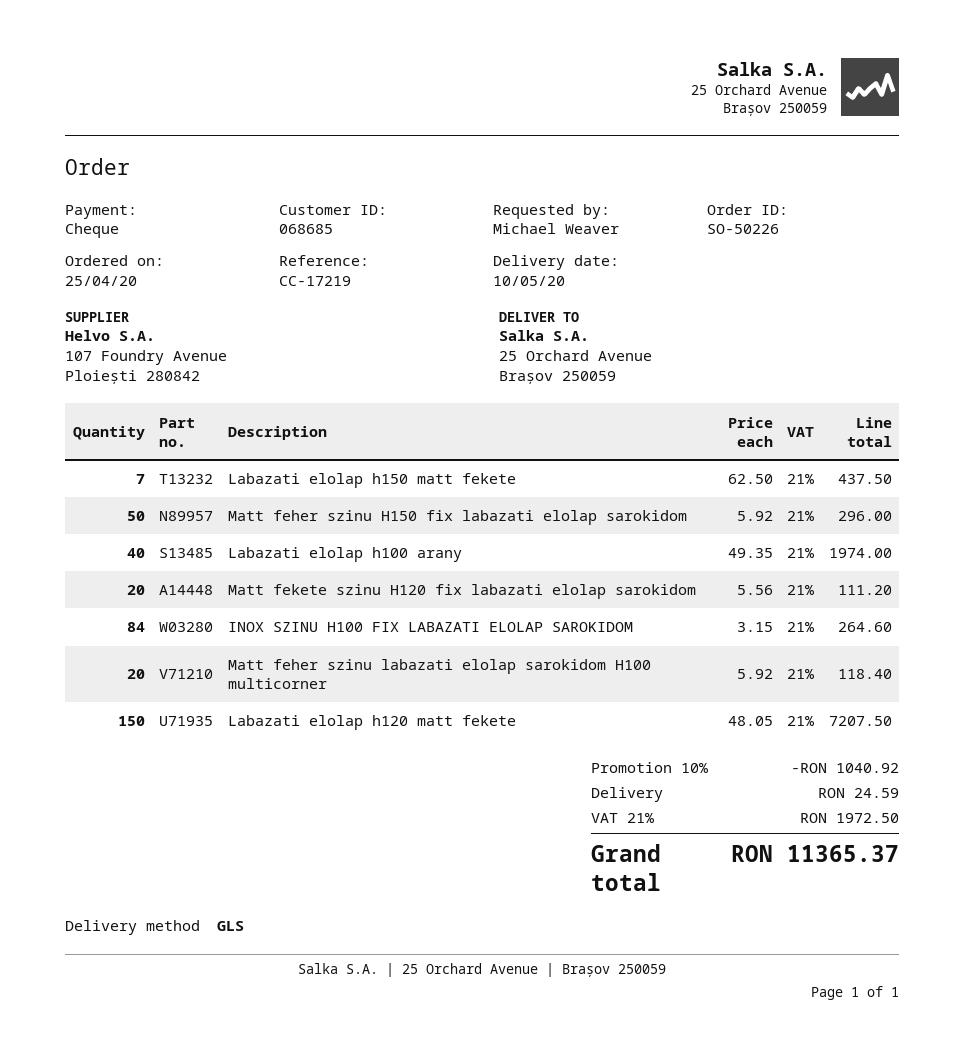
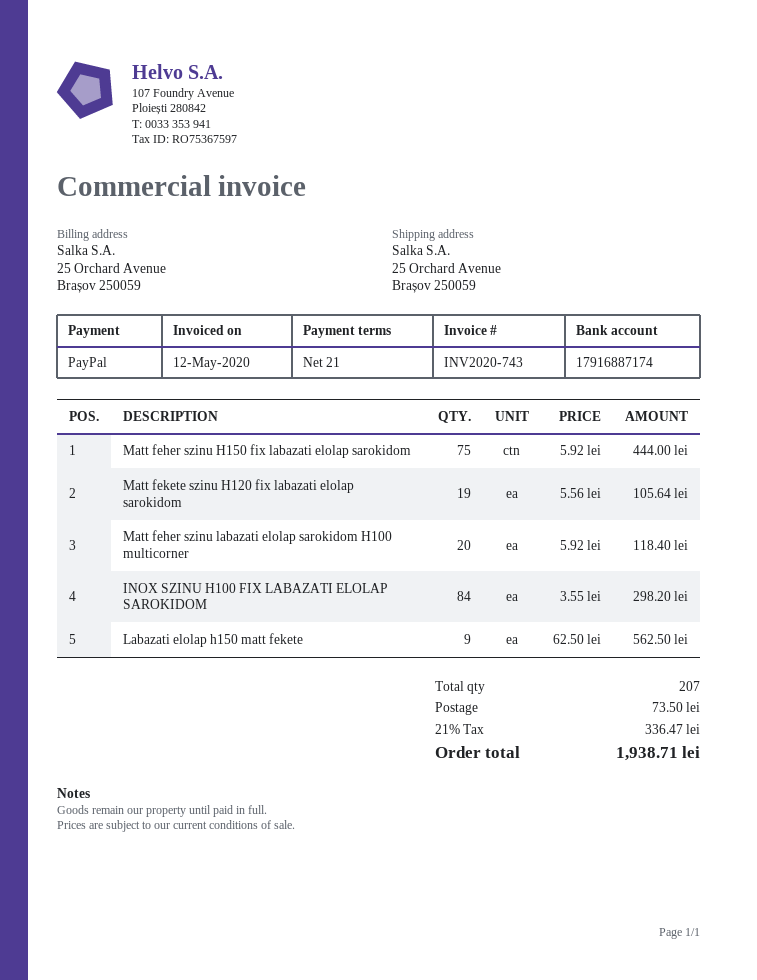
payment method: cheque -> PayPal
Labazati elolap h150 matt fekete: 7 x 62.50 = 437.50 -> 9 x 62.50 = 562.50
Matt feher szinu H150 fix labazati elolap sarokidom: 50 x 5.92 = 296.00 -> 75 x 5.92 = 444.00
Labazati elolap h100 arany: 40 x 49.35 = 1974.00 -> none
Matt fekete szinu H120 fix labazati elolap sarokidom: 20 x 5.56 = 111.20 -> 19 x 5.56 = 105.64
INOX SZINU H100 FIX LABAZATI ELOLAP SAROKIDOM: 84 x 3.15 = 264.60 -> 84 x 3.55 = 298.20
Labazati elolap h120 matt fekete: 150 x 48.05 = 7207.50 -> none
discount: 10% = 1040.92 -> none
shipping: 24.59 -> 73.50
tax: 21% = 1972.50 -> 21% = 336.47
total: 11365.37 -> 1938.71

